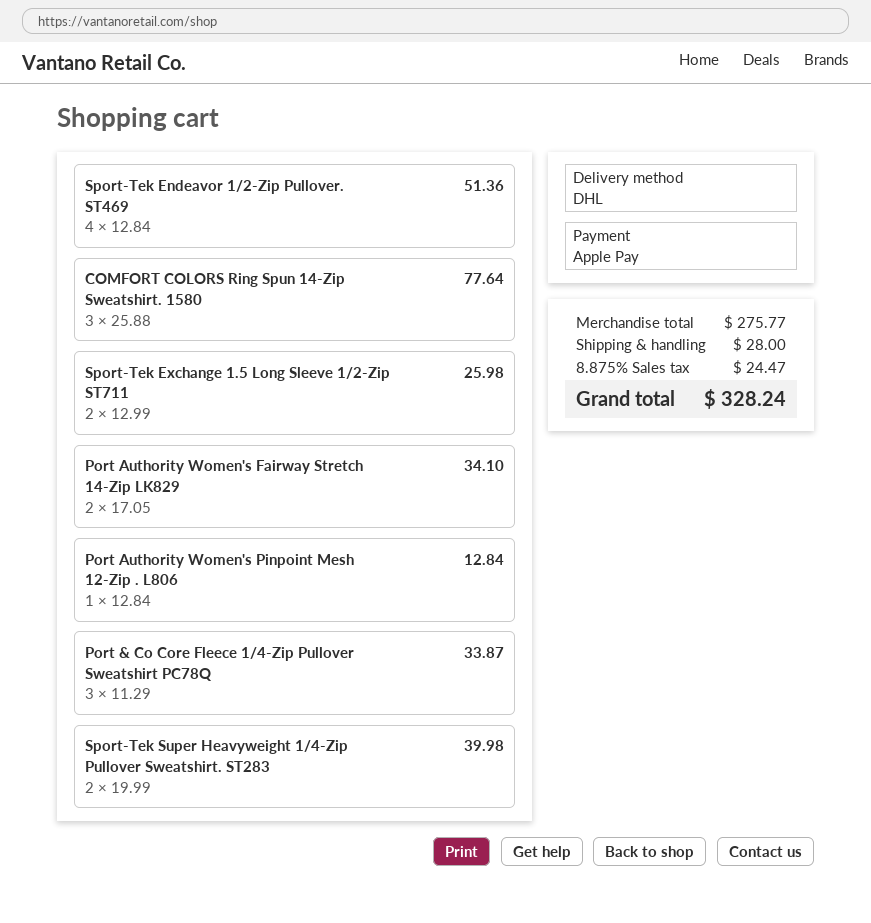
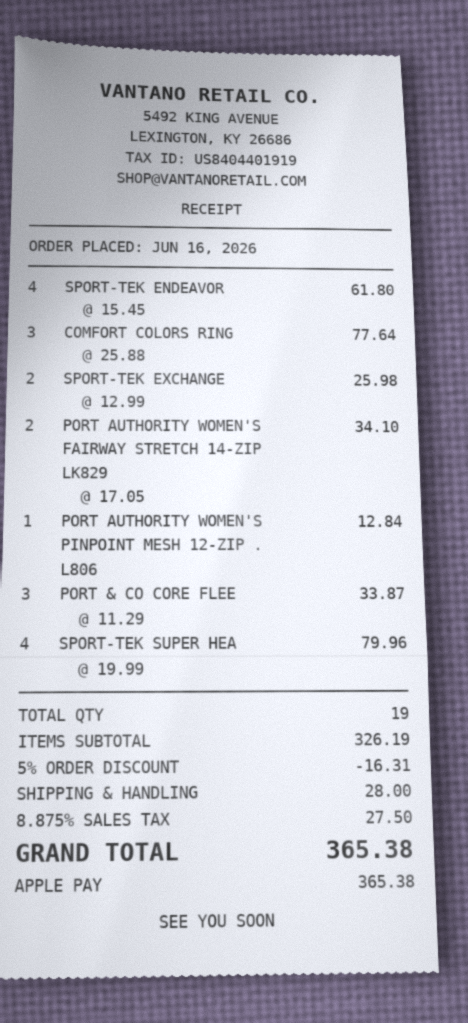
Sport-Tek Endeavor 1/2-Zip Pullover. ST469: 4 x 12.84 = 51.36 -> 4 x 15.45 = 61.80
Sport-Tek Super Heavyweight 1/4-Zip Pullover Sweatshirt. ST283: 2 x 19.99 = 39.98 -> 4 x 19.99 = 79.96
subtotal: 275.77 -> 326.19
discount: none -> 5% = 16.31
tax: 8.875% = 24.47 -> 8.875% = 27.50
total: 328.24 -> 365.38

